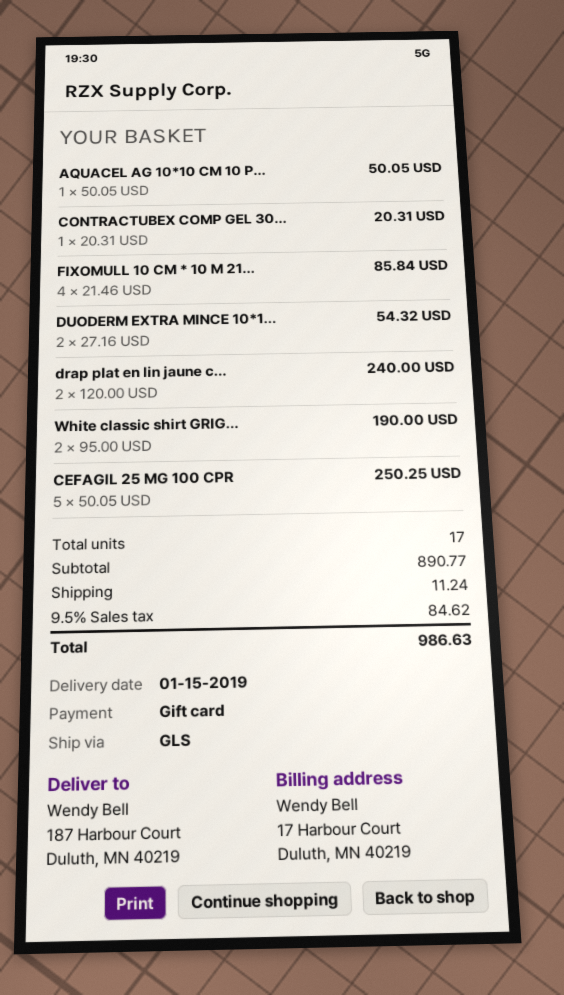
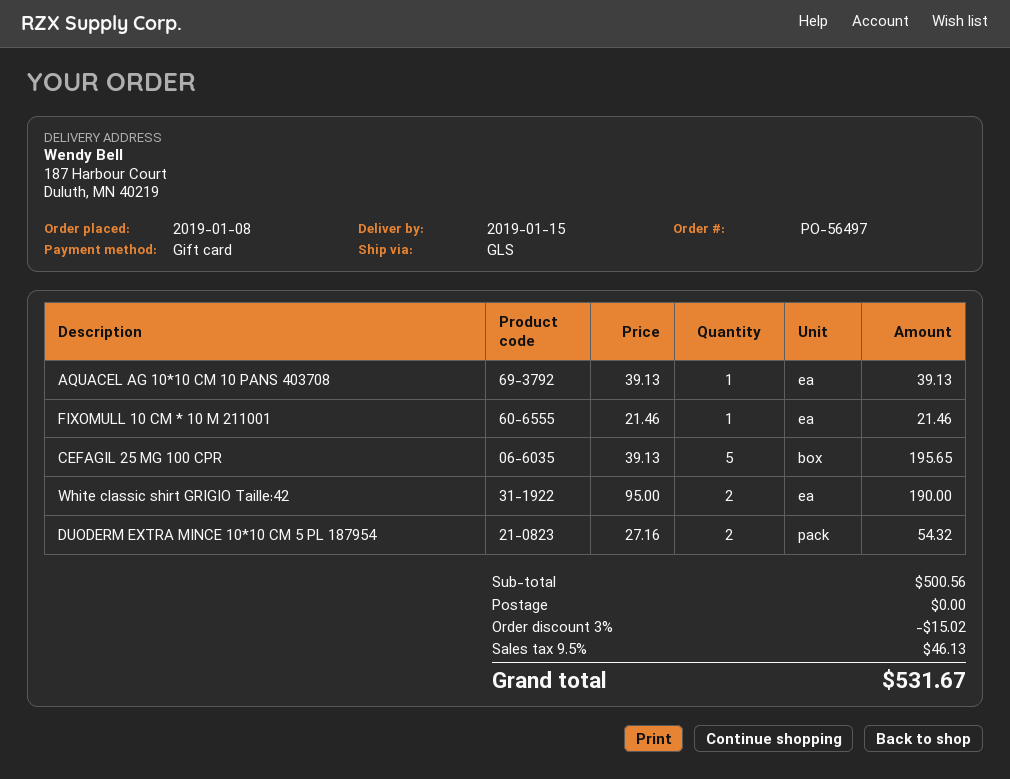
AQUACEL AG 10*10 CM 10 P...: 1 x 50.05 = 50.05 -> 1 x 39.13 = 39.13
CONTRACTUBEX COMP GEL 30...: 1 x 20.31 = 20.31 -> none
FIXOMULL 10 CM * 10 M 21...: 4 x 21.46 = 85.84 -> 1 x 21.46 = 21.46
drap plat en lin jaune c...: 2 x 120.00 = 240.00 -> none
CEFAGIL 25 MG 100 CPR: 5 x 50.05 = 250.25 -> 5 x 39.13 = 195.65
subtotal: 890.77 -> 500.56
discount: none -> 3% = 15.02
shipping: 11.24 -> 0.00
tax: 9.5% = 84.62 -> 9.5% = 46.13
total: 986.63 -> 531.67

